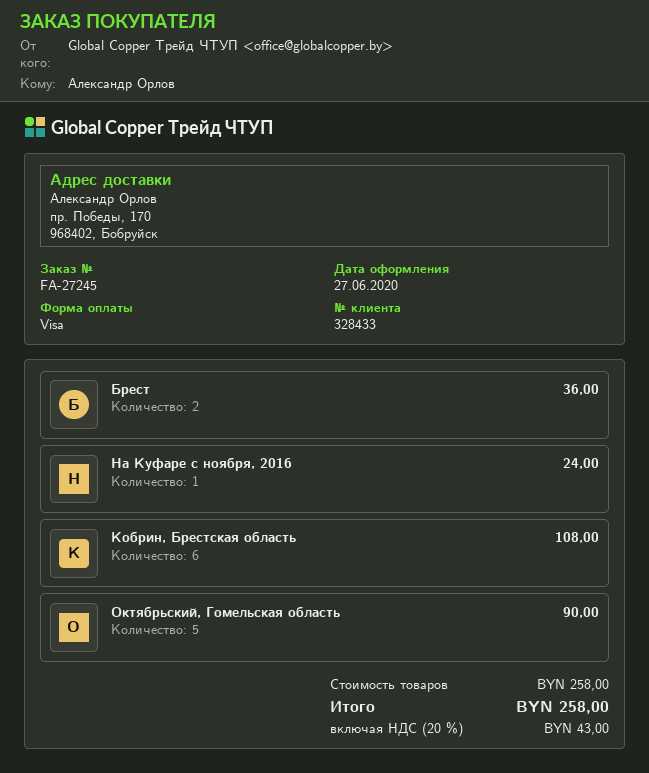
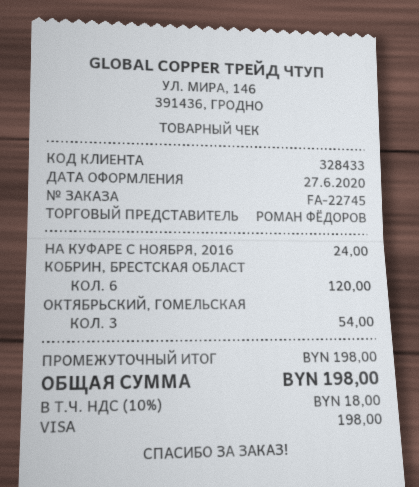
order number: FA-27245 -> FA-22745
Брест: 2 for 36.00 -> none
Кобрин, Брестская область: 6 for 108.00 -> 6 for 120.00
Октябрьский, Гомельская область: 5 for 90.00 -> 3 for 54.00
subtotal: 258.00 -> 198.00
tax: 20% = 43.00 -> 10% = 18.00
total: 258.00 -> 198.00

